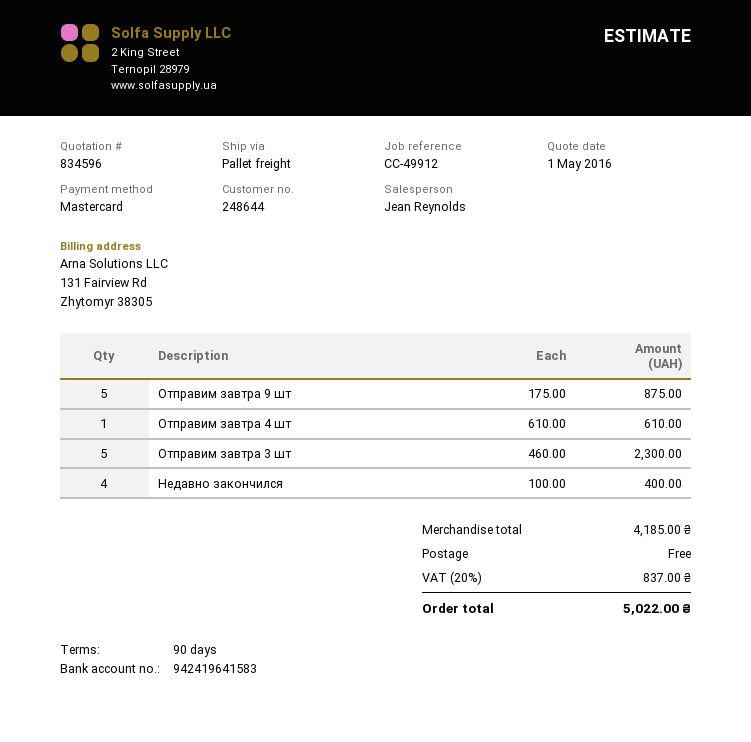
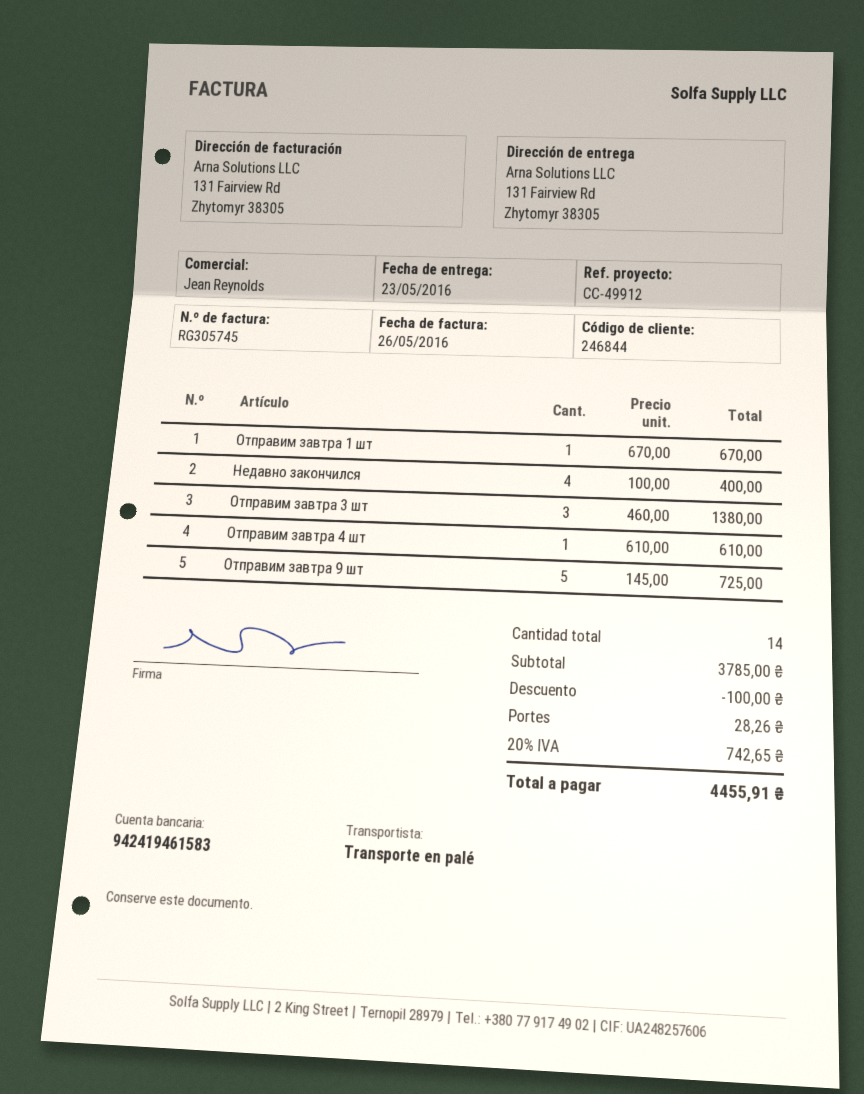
customer number: 248644 -> 246844
bank account: 942419641583 -> 942419461583
Отправим завтра 9 шт: 5 x 175.00 = 875.00 -> 5 x 145.00 = 725.00
Отправим завтра 3 шт: 5 x 460.00 = 2300.00 -> 3 x 460.00 = 1380.00
Отправим завтра 1 шт: none -> 1 x 670.00 = 670.00
subtotal: 4185.00 -> 3785.00
discount: none -> 100.00
shipping: 0.00 -> 28.26
tax: 20% = 837.00 -> 20% = 742.65
total: 5022.00 -> 4455.91

